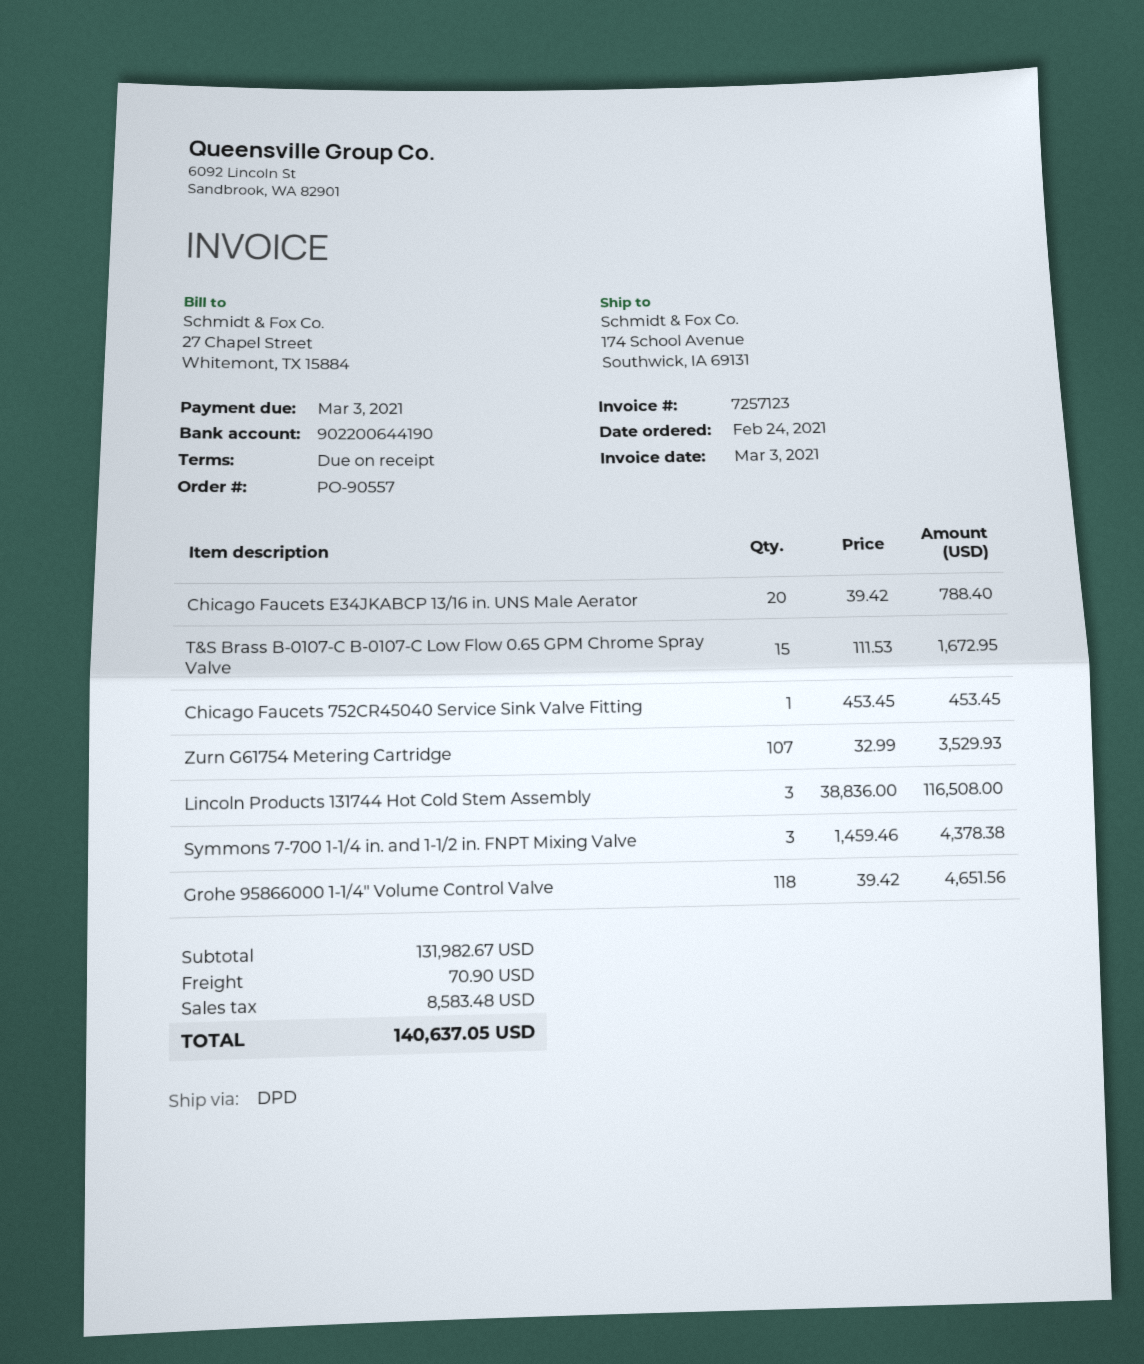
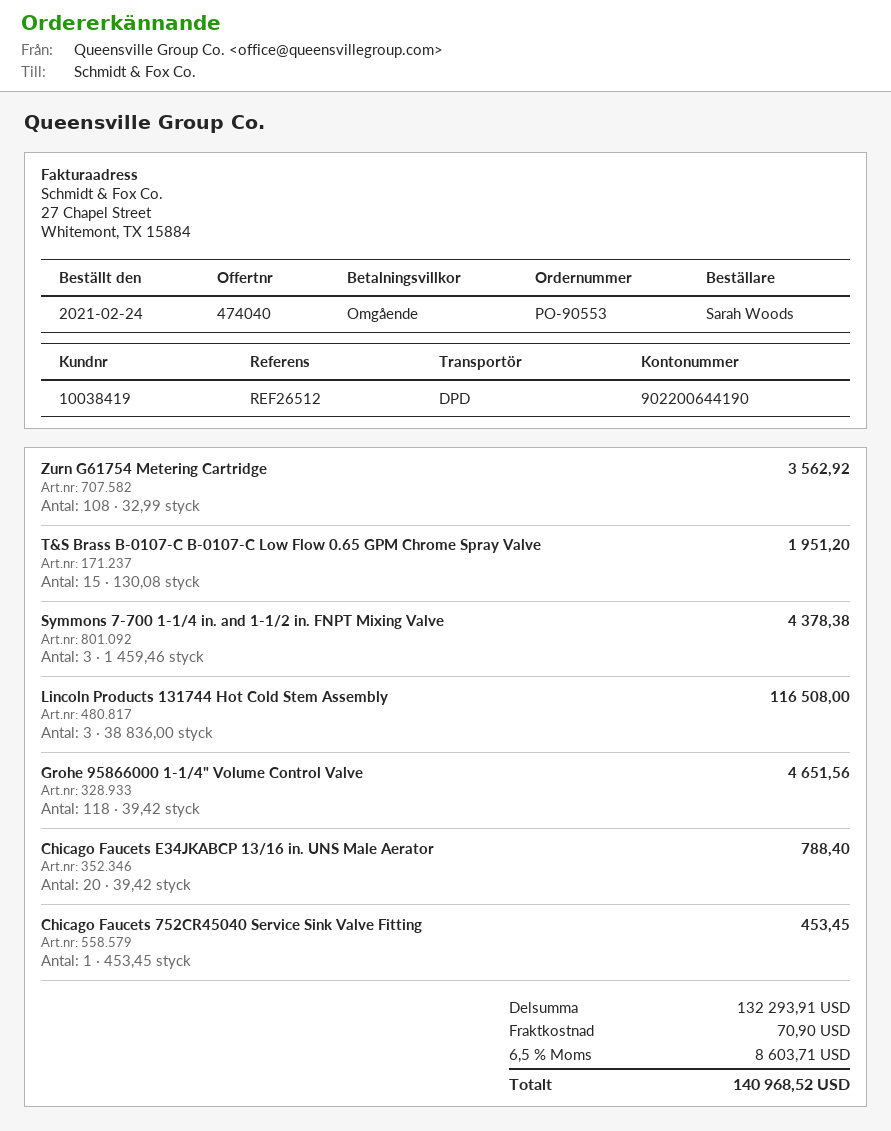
order number: PO-90557 -> PO-90553
T&S Brass B-0107-C B-0107-C Low Flow 0.65 GPM Chrome Spray Valve: 15 x 111.53 = 1672.95 -> 15 x 130.08 = 1951.20
Zurn G61754 Metering Cartridge: 107 x 32.99 = 3529.93 -> 108 x 32.99 = 3562.92
subtotal: 131982.67 -> 132293.91
tax: 8583.48 -> 8603.71
total: 140637.05 -> 140968.52

